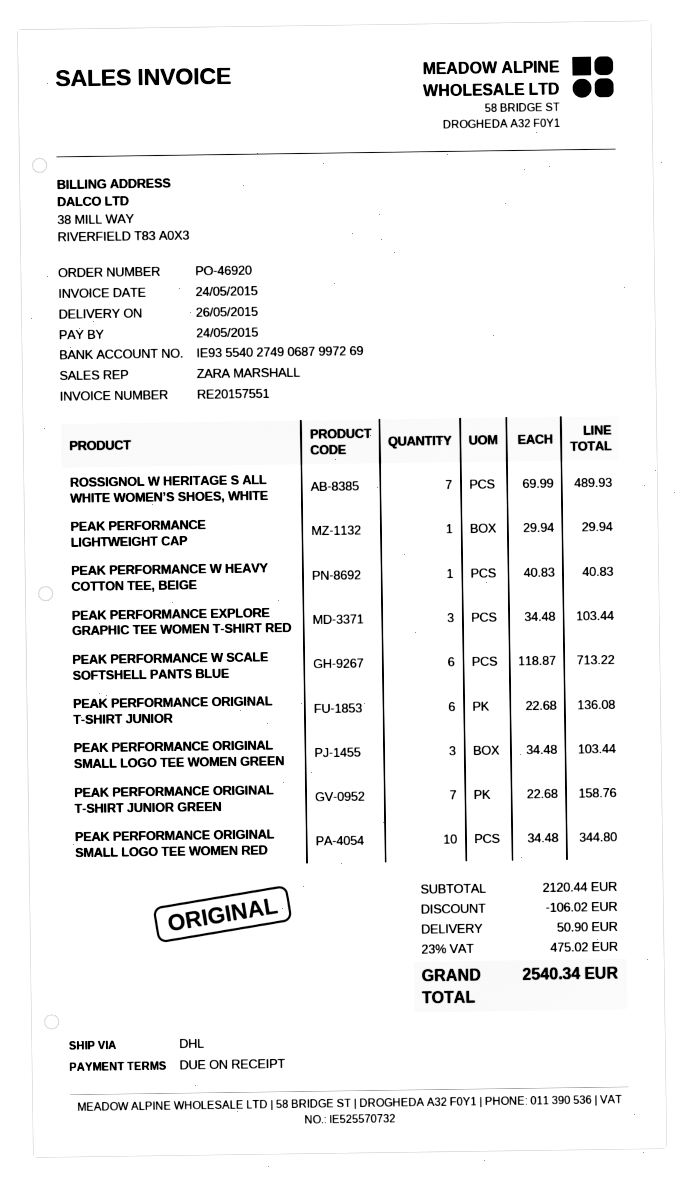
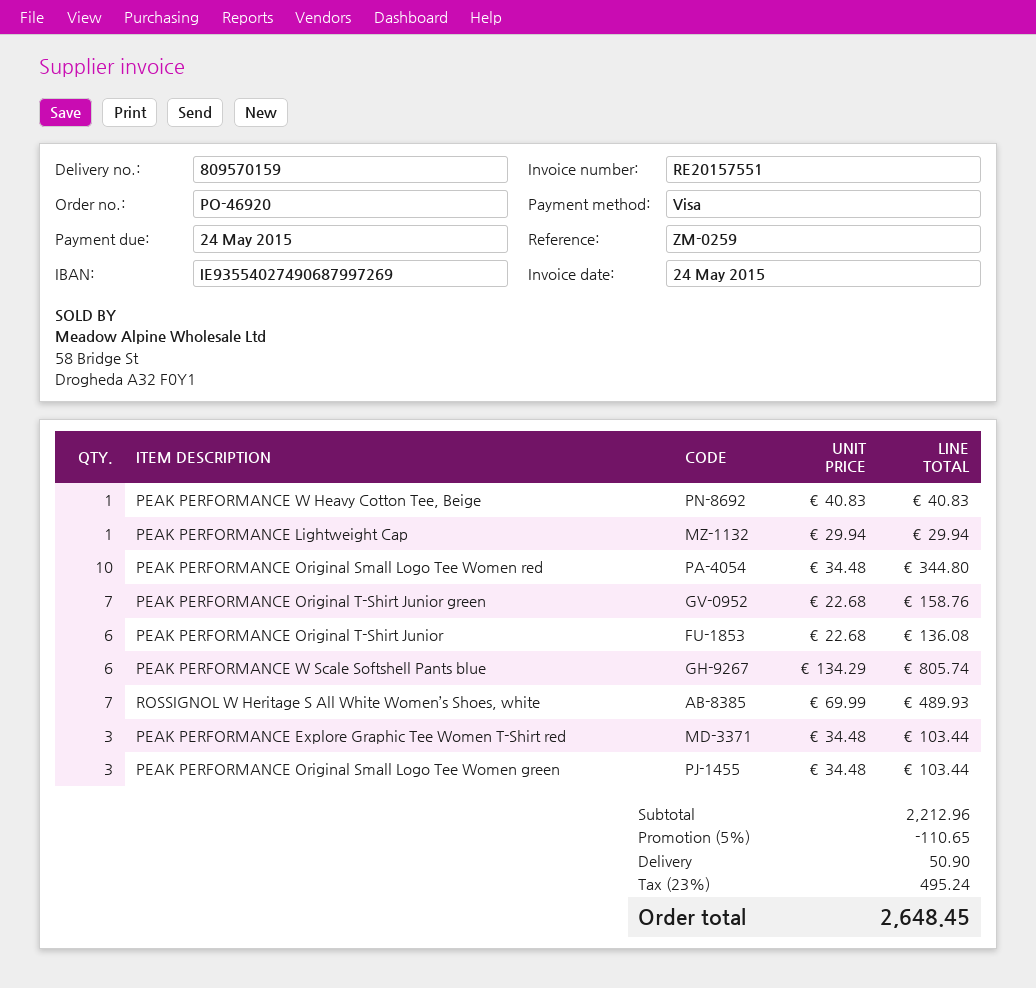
PEAK PERFORMANCE W SCALE SOFTSHELL PANTS BLUE: 6 x 118.87 = 713.22 -> 6 x 134.29 = 805.74
subtotal: 2120.44 -> 2212.96
discount: 106.02 -> 110.65
tax: 23% = 475.02 -> 23% = 495.24
total: 2540.34 -> 2648.45

